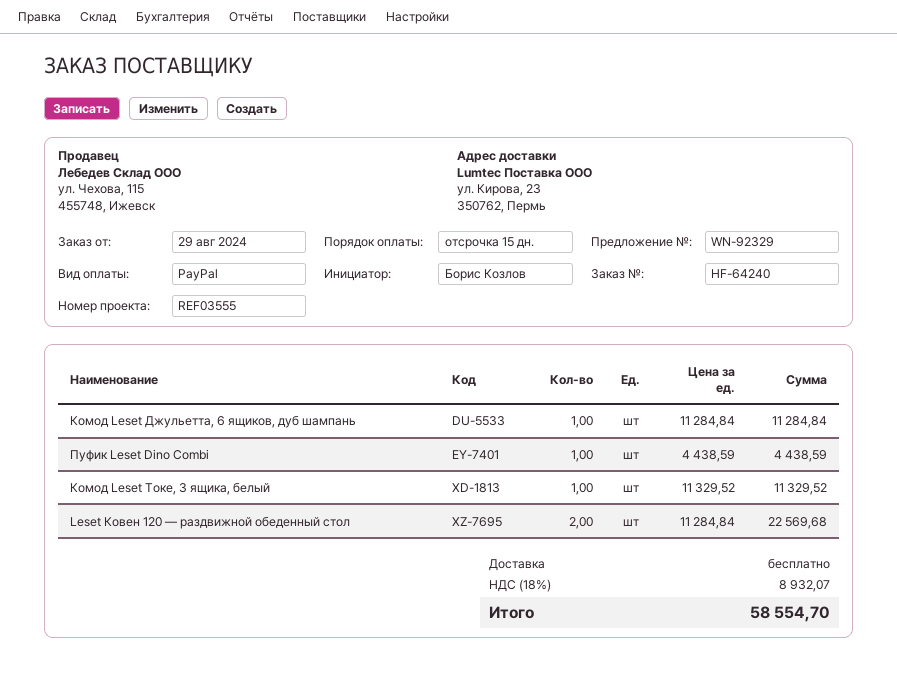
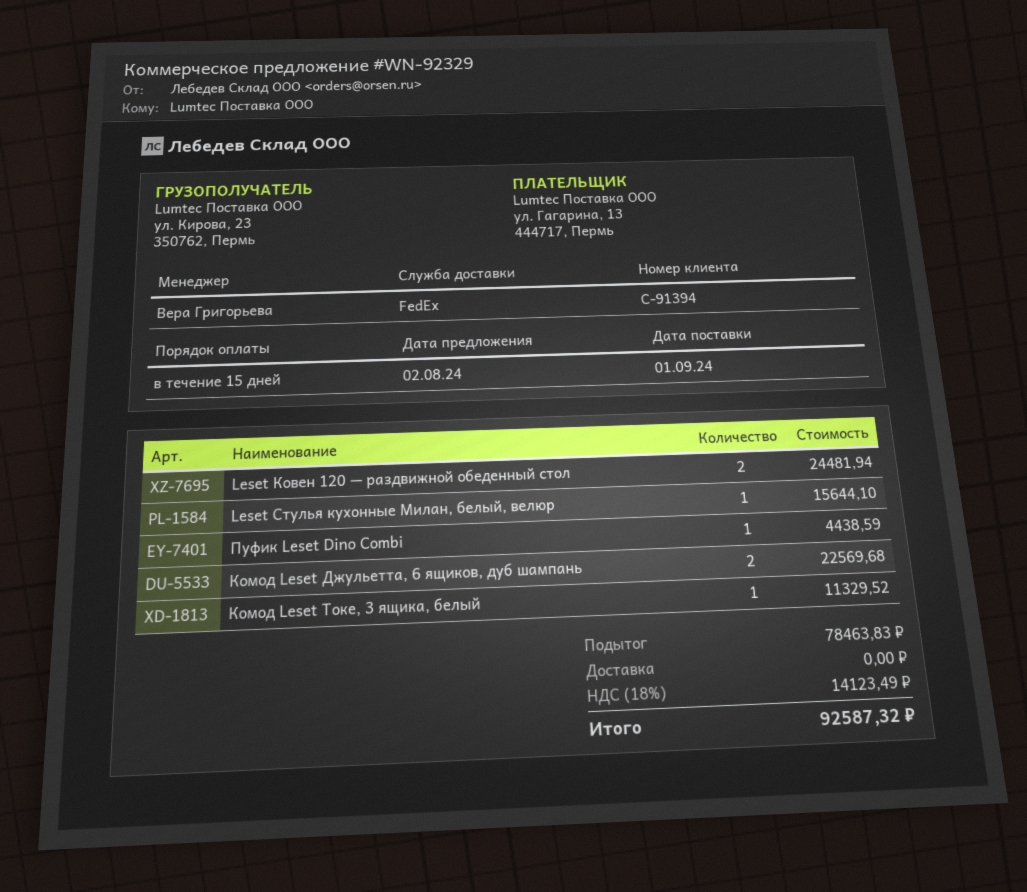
Комод Leset Джульетта, 6 ящиков, дуб шампань: 1 for 11284.84 -> 2 for 22569.68
Leset Ковен 120 — раздвижной обеденный стол: 2 for 22569.68 -> 2 for 24481.94
Leset Стулья кухонные Милан, белый, велюр: none -> 1 for 15644.10
tax: 18% = 8932.07 -> 18% = 14123.49
total: 58554.70 -> 92587.32

